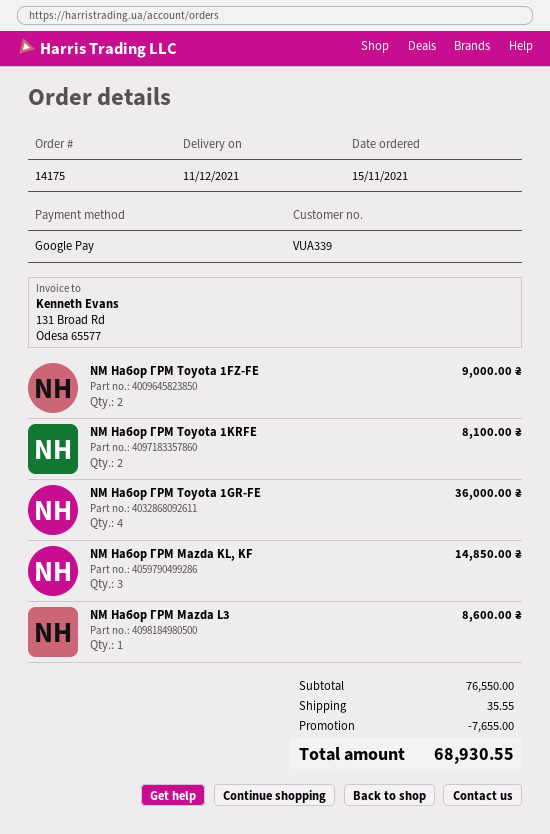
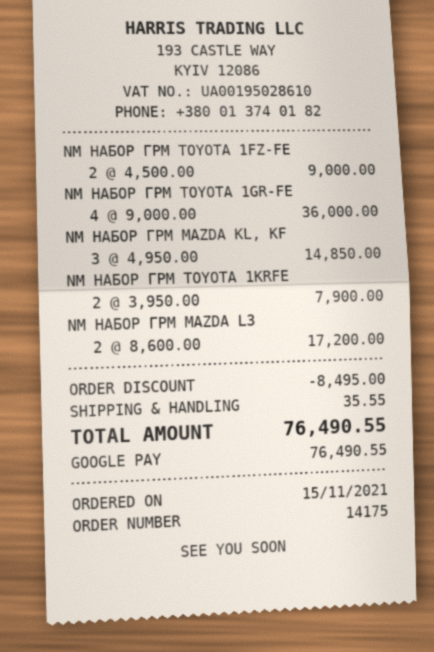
NM Набор ГРМ Toyota 1KRFE: 2 for 8100.00 -> 2 for 7900.00
NM Набор ГРМ Mazda L3: 1 for 8600.00 -> 2 for 17200.00
discount: 7655.00 -> 8495.00
total: 68930.55 -> 76490.55

